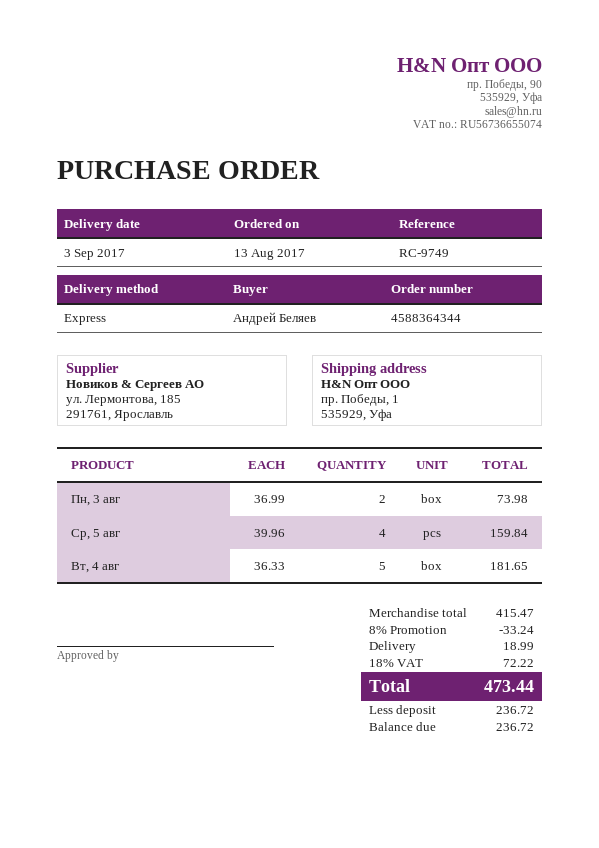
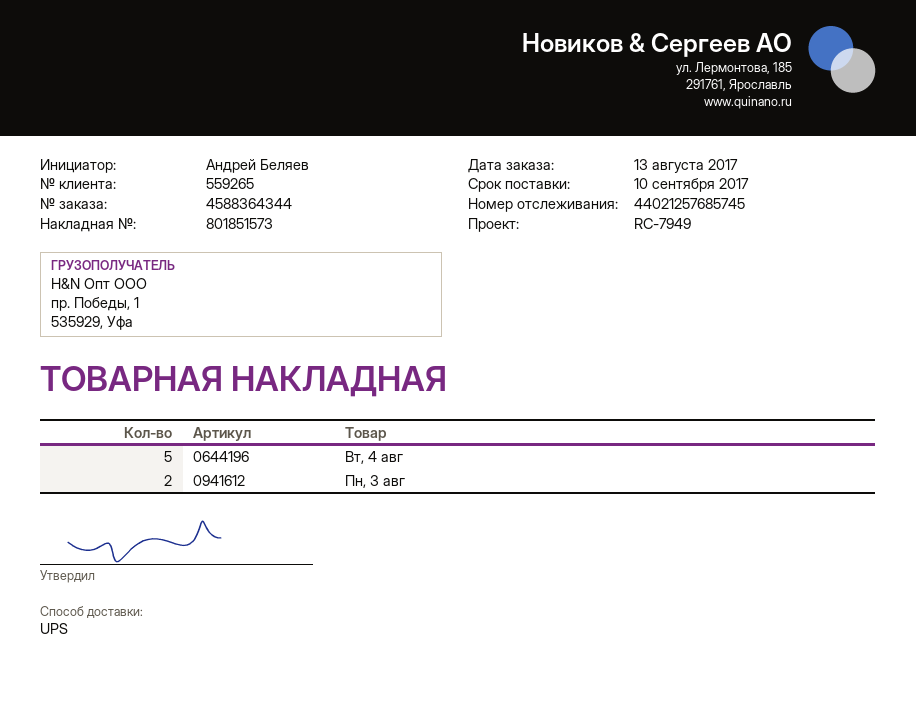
delivery date: 2017-09-03 -> 2017-09-10
reference: RC-9749 -> RC-7949
shipping method: express -> UPS
Ср, 5 авг: 4 -> none

